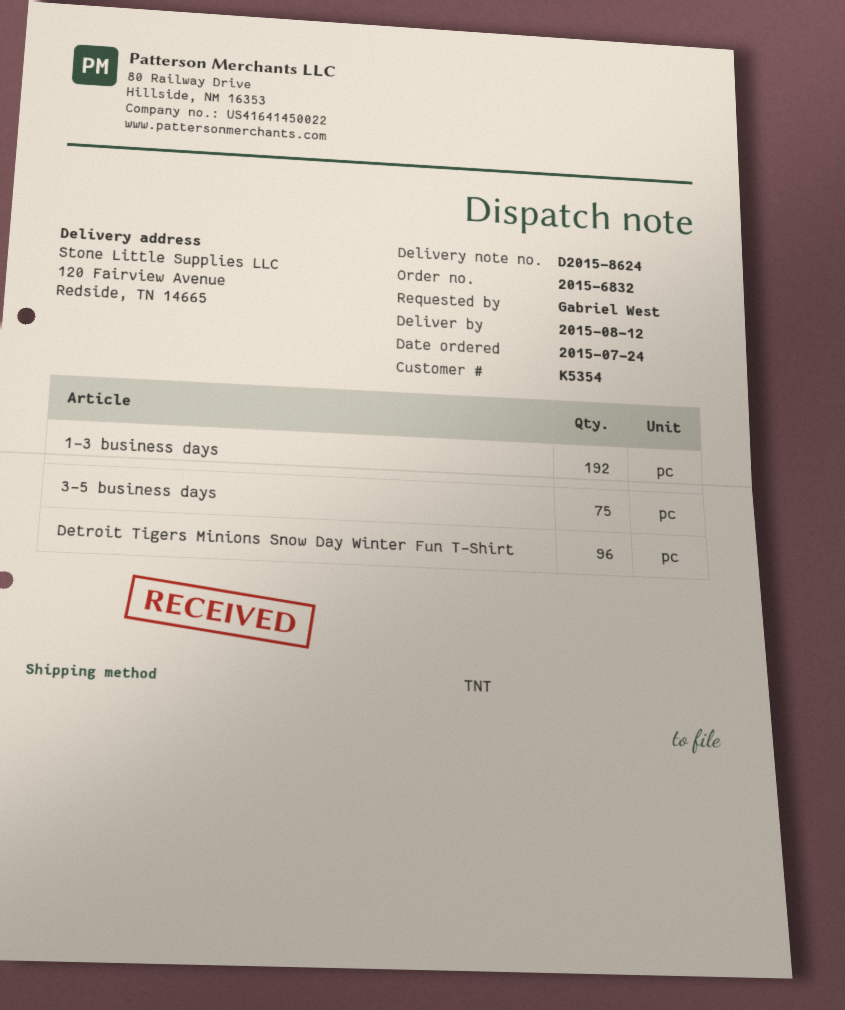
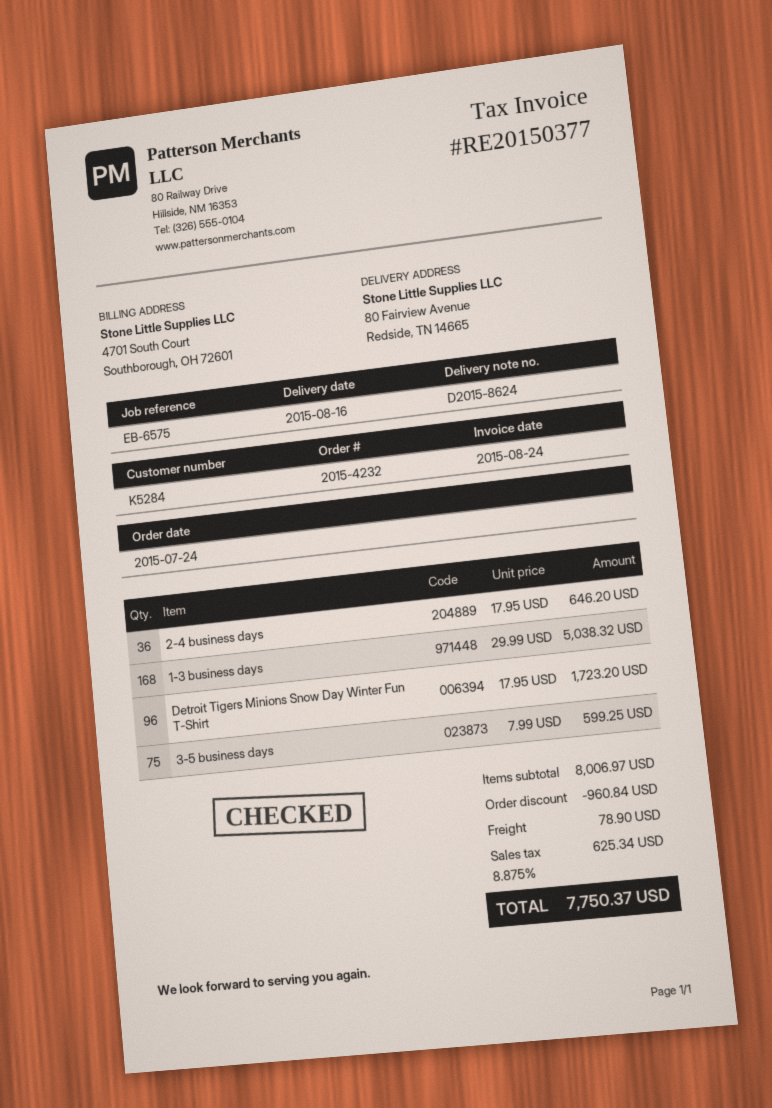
order number: 2015-6832 -> 2015-4232
delivery date: 2015-08-12 -> 2015-08-16
customer number: K5354 -> K5284
ship to: 120 Fairview Avenue, Redside, TN 14665 -> 80 Fairview Avenue, Redside, TN 14665
1-3 business days: 192 -> 168
2-4 business days: none -> 36

